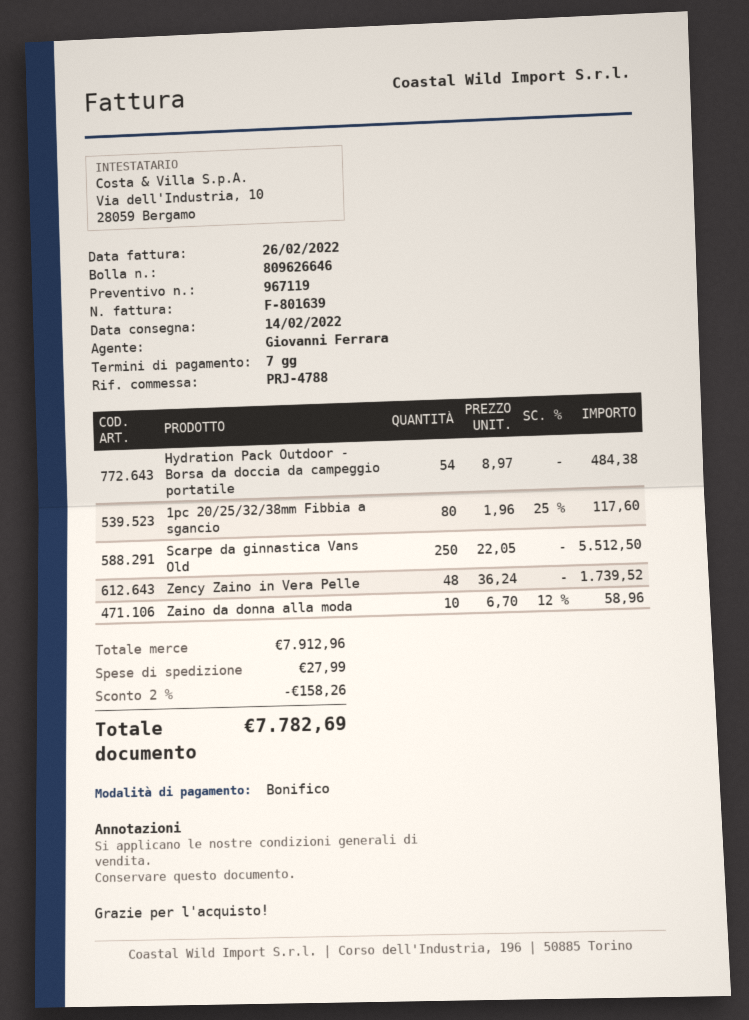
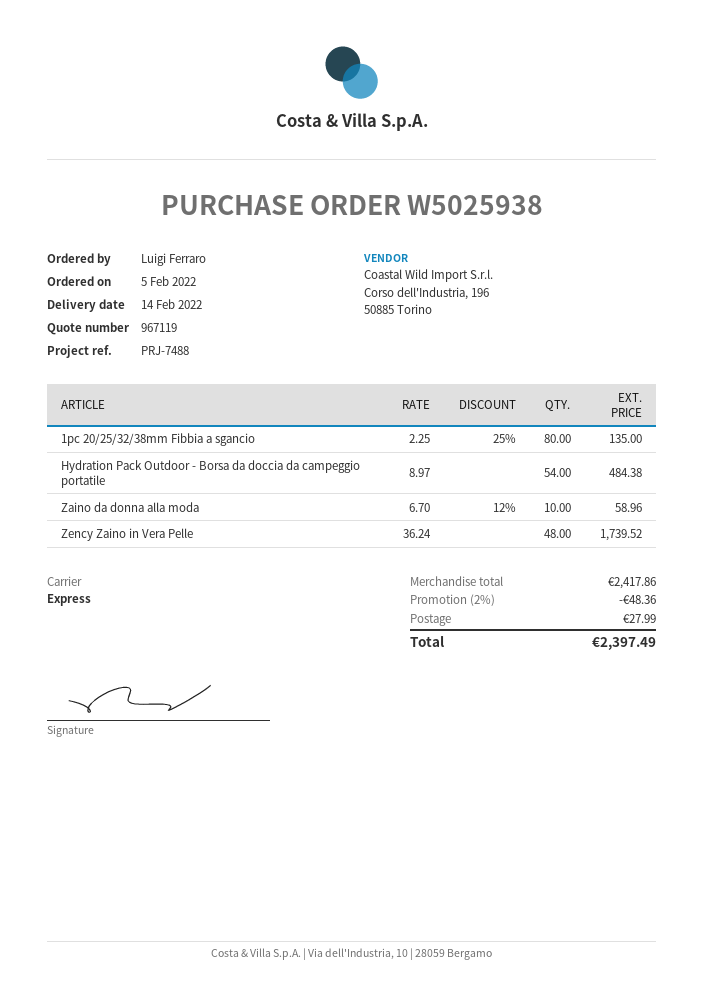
reference: PRJ-4788 -> PRJ-7488
1pc 20/25/32/38mm Fibbia a sgancio: 80 x 1.96 - 25% = 117.60 -> 80 x 2.25 - 25% = 135.00
Scarpe da ginnastica Vans Old: 250 x 22.05 = 5512.50 -> none
subtotal: 7912.96 -> 2417.86
discount: 2% = 158.26 -> 2% = 48.36
total: 7782.69 -> 2397.49

